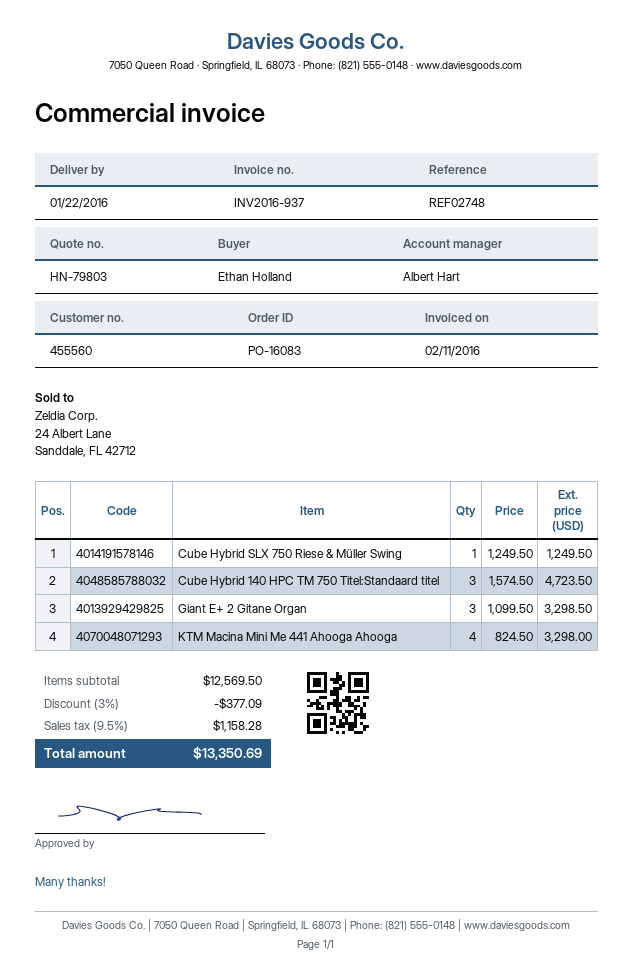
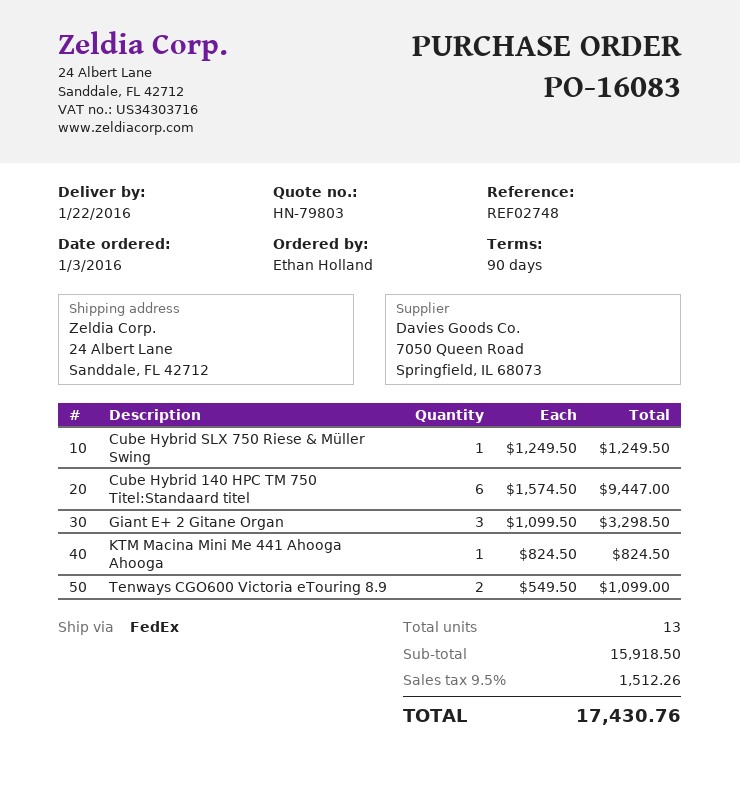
Cube Hybrid 140 HPC TM 750 Titel:Standaard titel: 3 x 1574.50 = 4723.50 -> 6 x 1574.50 = 9447.00
KTM Macina Mini Me 441 Ahooga Ahooga: 4 x 824.50 = 3298.00 -> 1 x 824.50 = 824.50
Tenways CGO600 Victoria eTouring 8.9: none -> 2 x 549.50 = 1099.00
subtotal: 12569.50 -> 15918.50
discount: 3% = 377.09 -> none
tax: 9.5% = 1158.28 -> 9.5% = 1512.26
total: 13350.69 -> 17430.76

